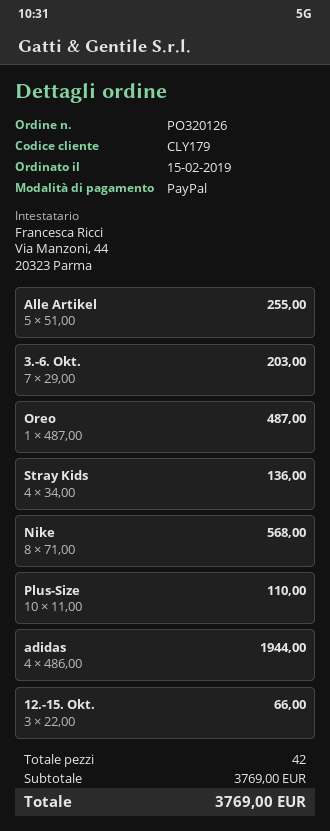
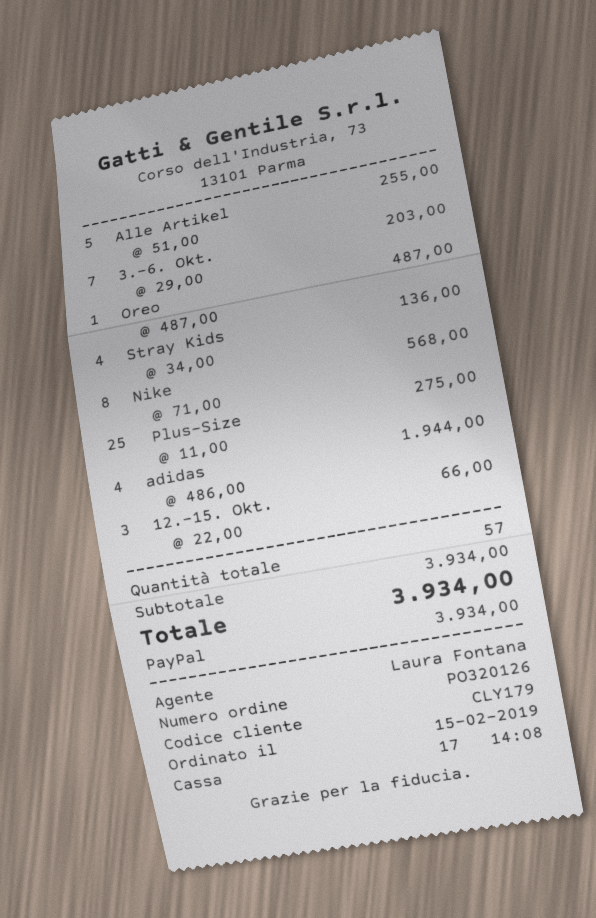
Plus-Size: 10 x 11.00 = 110.00 -> 25 x 11.00 = 275.00
total quantity: 42 -> 57
subtotal: 3769.00 -> 3934.00
total: 3769.00 -> 3934.00

